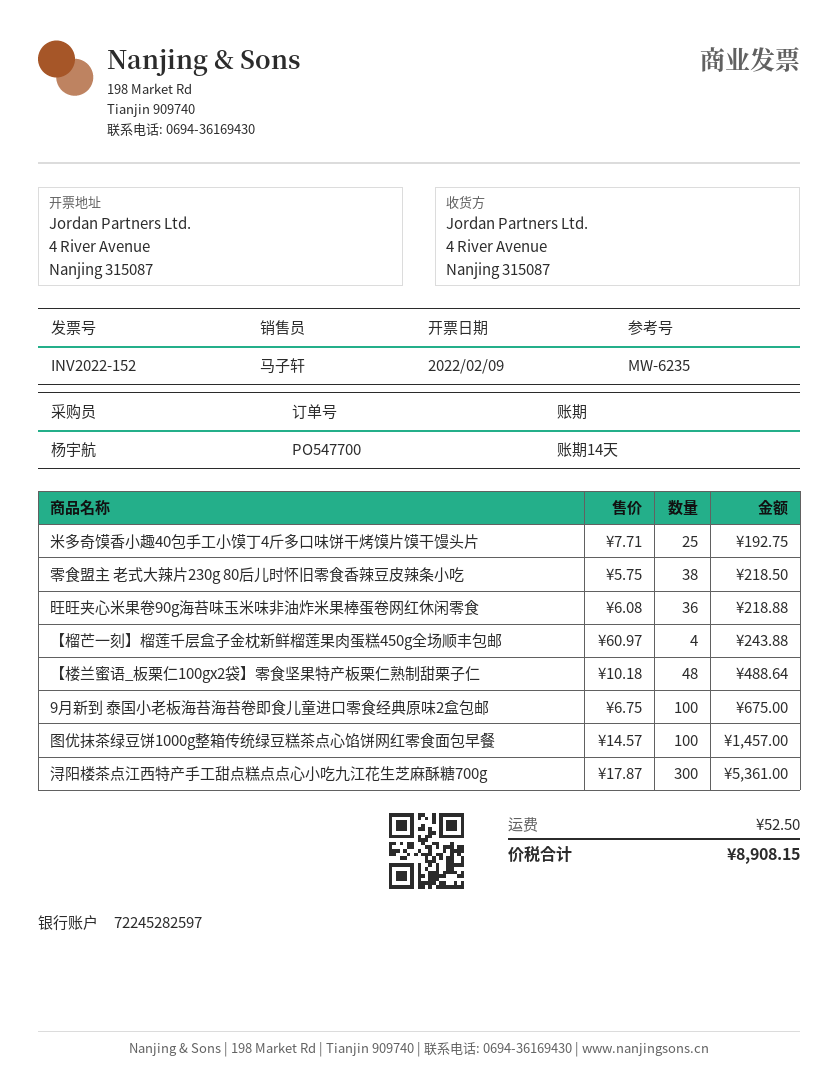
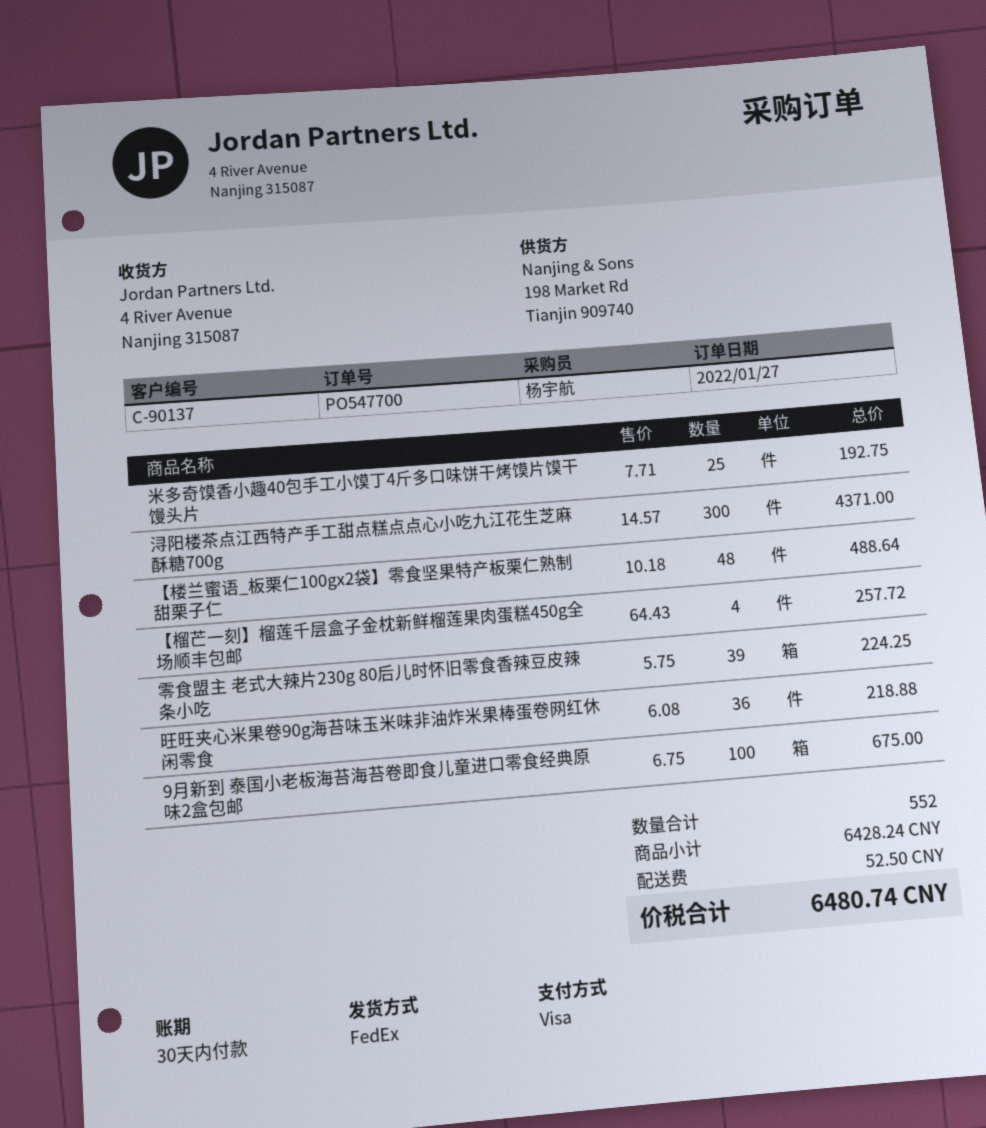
payment terms: 14 days -> 30 days
零食盟主 老式大辣片230g 80后儿时怀旧零食香辣豆皮辣条小吃: 38 x 5.75 = 218.50 -> 39 x 5.75 = 224.25
【榴芒一刻】榴莲千层盒子金枕新鲜榴莲果肉蛋糕450g全场顺丰包邮: 4 x 60.97 = 243.88 -> 4 x 64.43 = 257.72
图优抹茶绿豆饼1000g整箱传统绿豆糕茶点心馅饼网红零食面包早餐: 100 x 14.57 = 1457.00 -> none
浔阳楼茶点江西特产手工甜点糕点点心小吃九江花生芝麻酥糖700g: 300 x 17.87 = 5361.00 -> 300 x 14.57 = 4371.00
total: 8908.15 -> 6480.74

